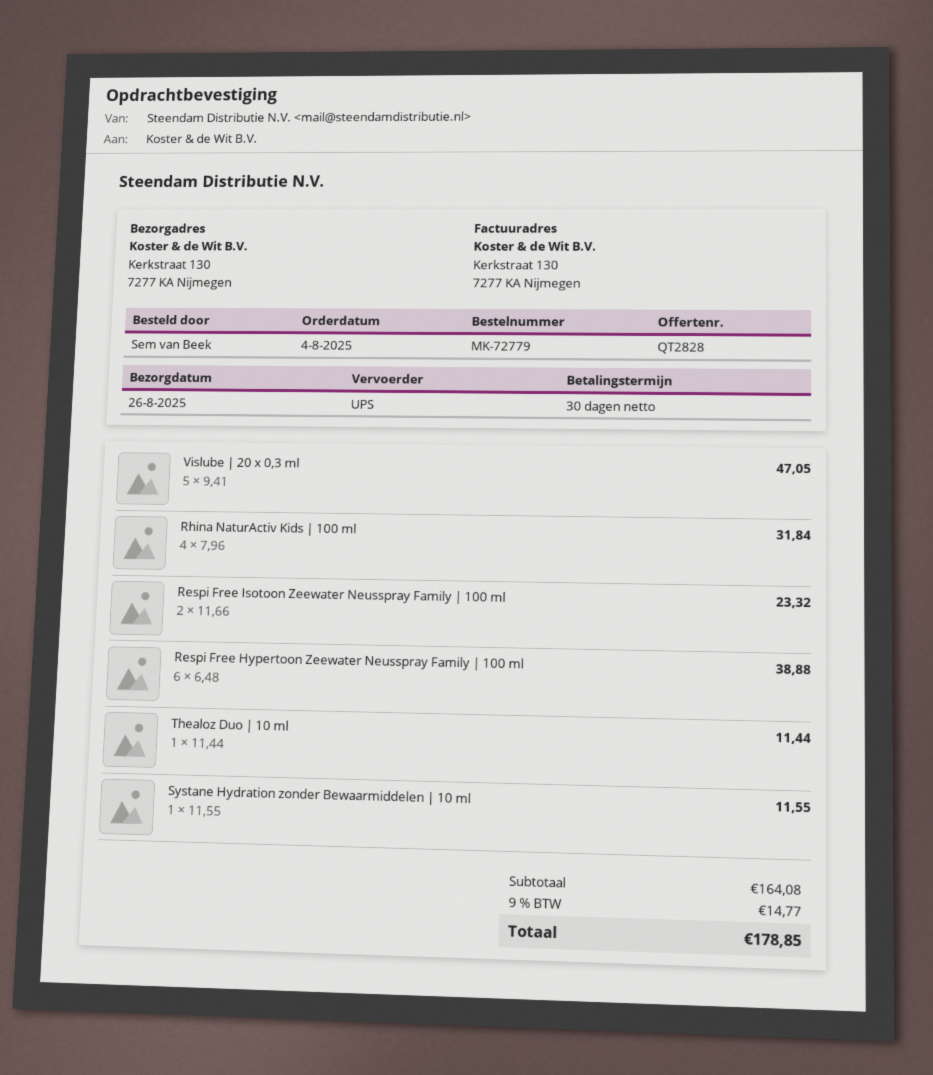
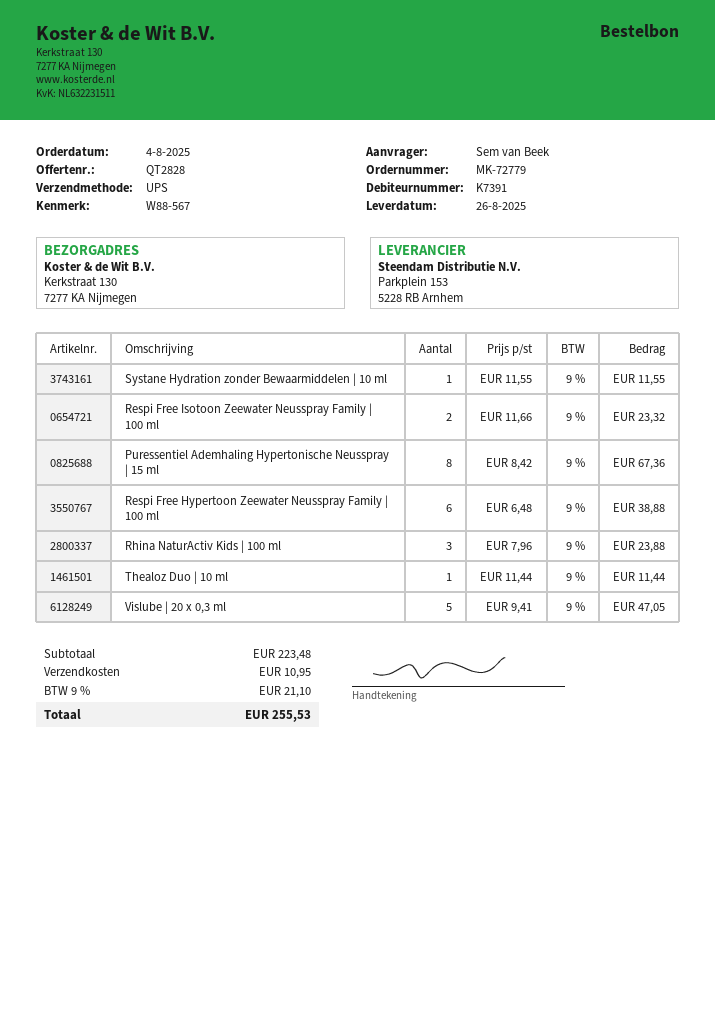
Rhina NaturActiv Kids | 100 ml: 4 x 7.96 = 31.84 -> 3 x 7.96 = 23.88
Puressentiel Ademhaling Hypertonische Neusspray | 15 ml: none -> 8 x 8.42 = 67.36
subtotal: 164.08 -> 223.48
shipping: none -> 10.95
tax: 9% = 14.77 -> 9% = 21.10
total: 178.85 -> 255.53

